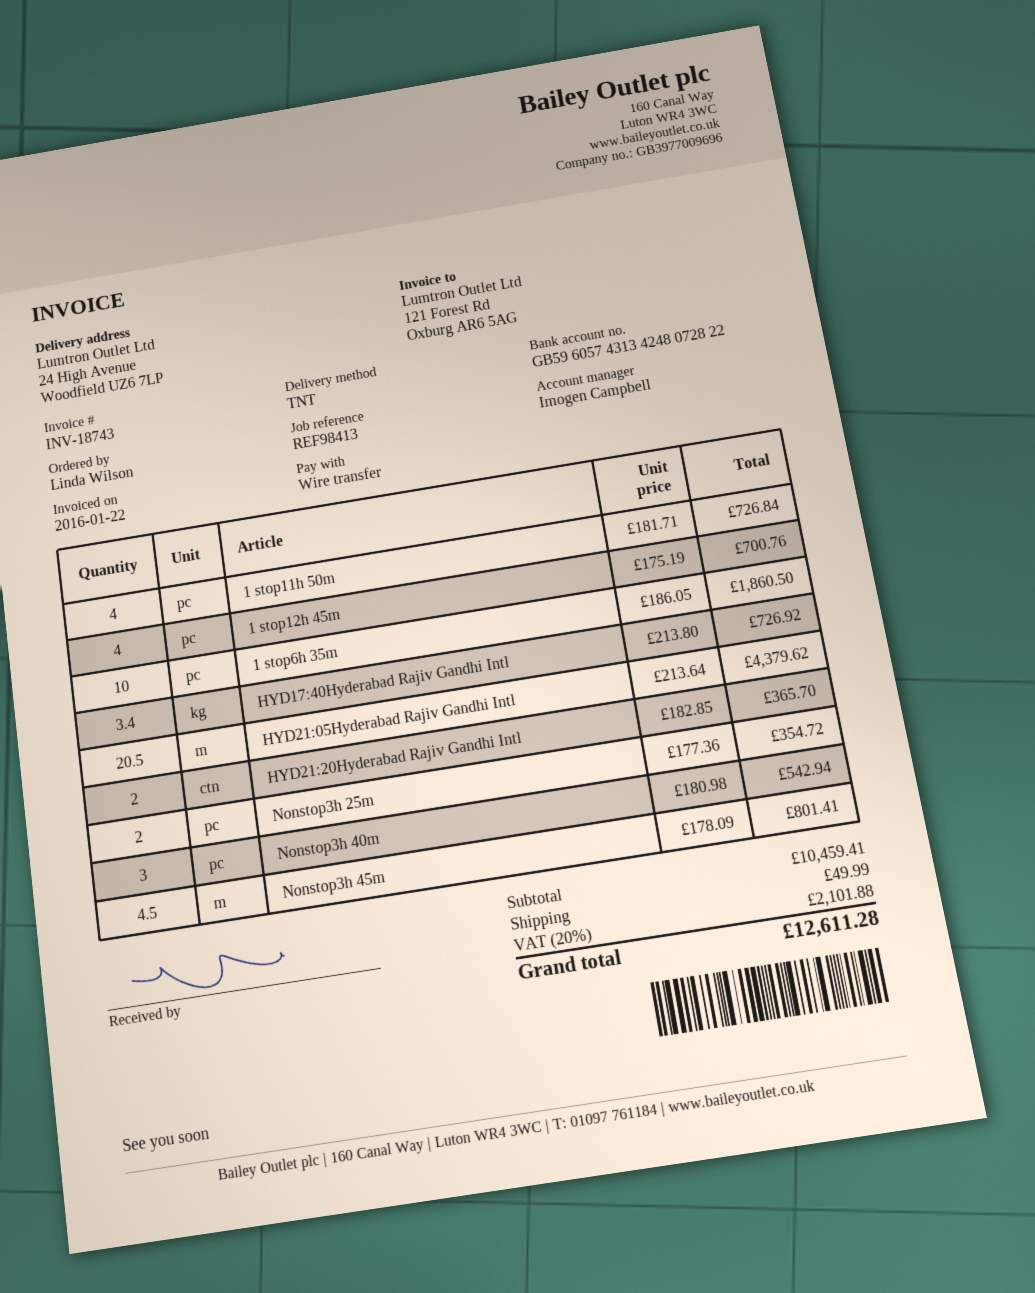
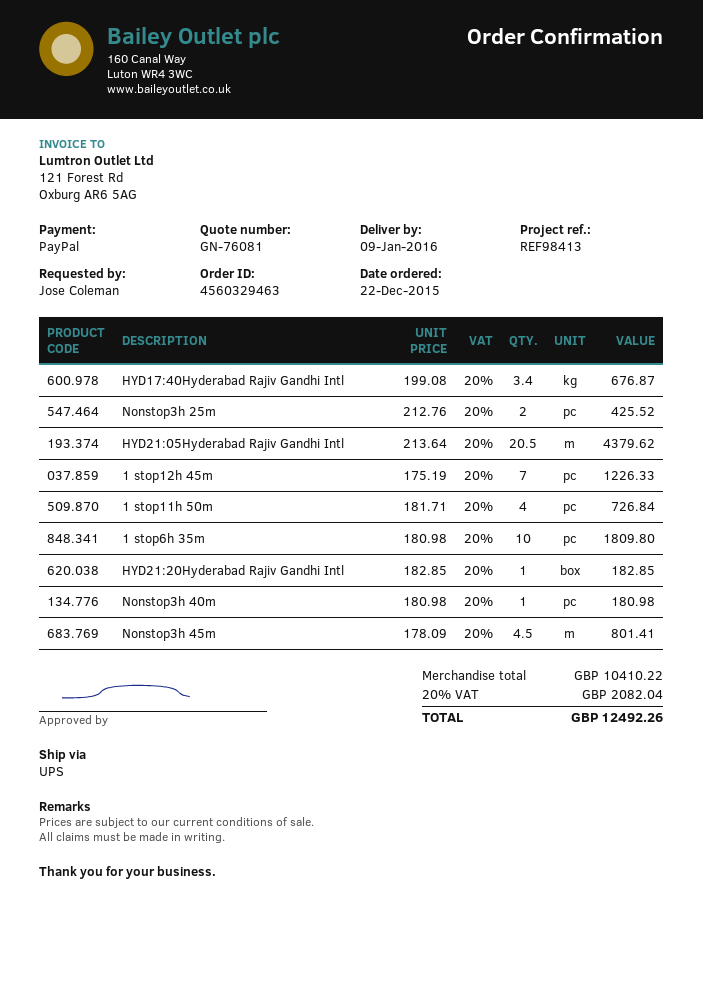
ordered by: Linda Wilson -> Jose Coleman
payment method: bank transfer -> PayPal
shipping method: TNT -> UPS
1 stop12h 45m: 4 x 175.19 = 700.76 -> 7 x 175.19 = 1226.33
1 stop6h 35m: 10 x 186.05 = 1860.50 -> 10 x 180.98 = 1809.80
HYD17:40Hyderabad Rajiv Gandhi Intl: 3.4 x 213.80 = 726.92 -> 3.4 x 199.08 = 676.87
HYD21:20Hyderabad Rajiv Gandhi Intl: 2 x 182.85 = 365.70 -> 1 x 182.85 = 182.85
Nonstop3h 25m: 2 x 177.36 = 354.72 -> 2 x 212.76 = 425.52
Nonstop3h 40m: 3 x 180.98 = 542.94 -> 1 x 180.98 = 180.98
subtotal: 10459.41 -> 10410.22
shipping: 49.99 -> none
tax: 20% = 2101.88 -> 20% = 2082.04
total: 12611.28 -> 12492.26

